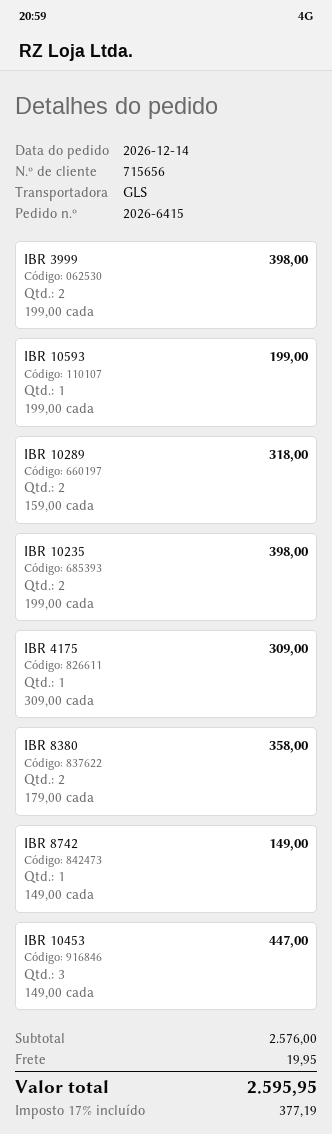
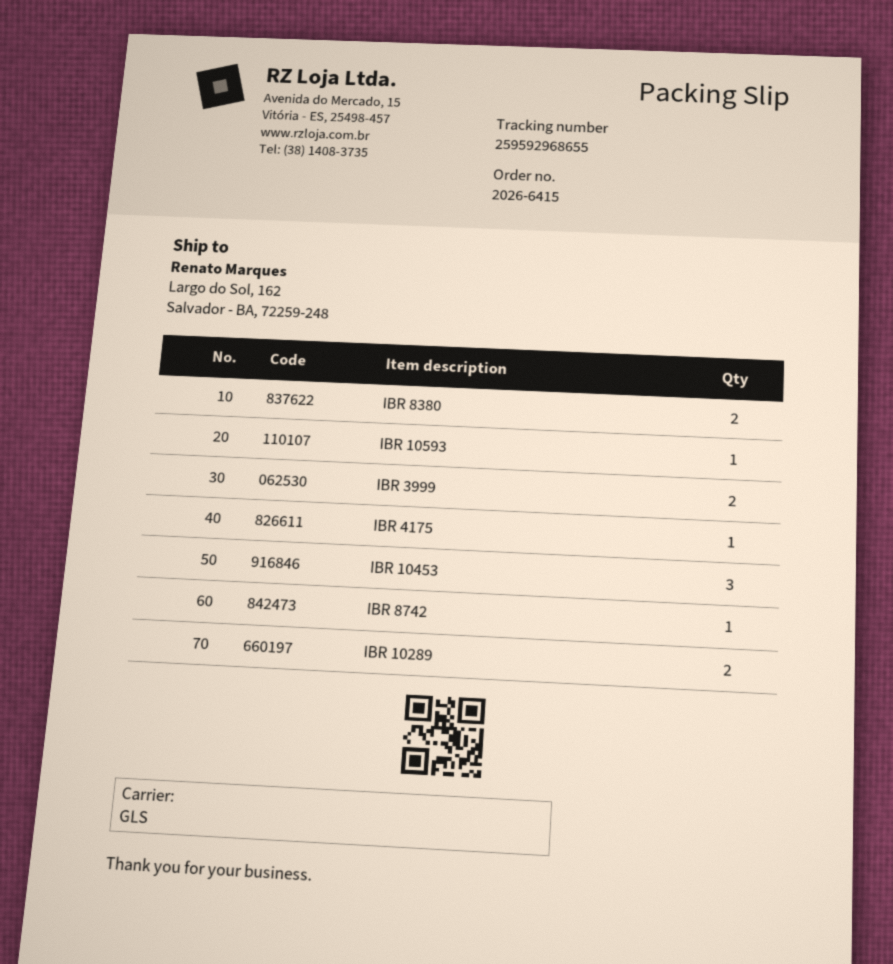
IBR 10235: 2 -> none

